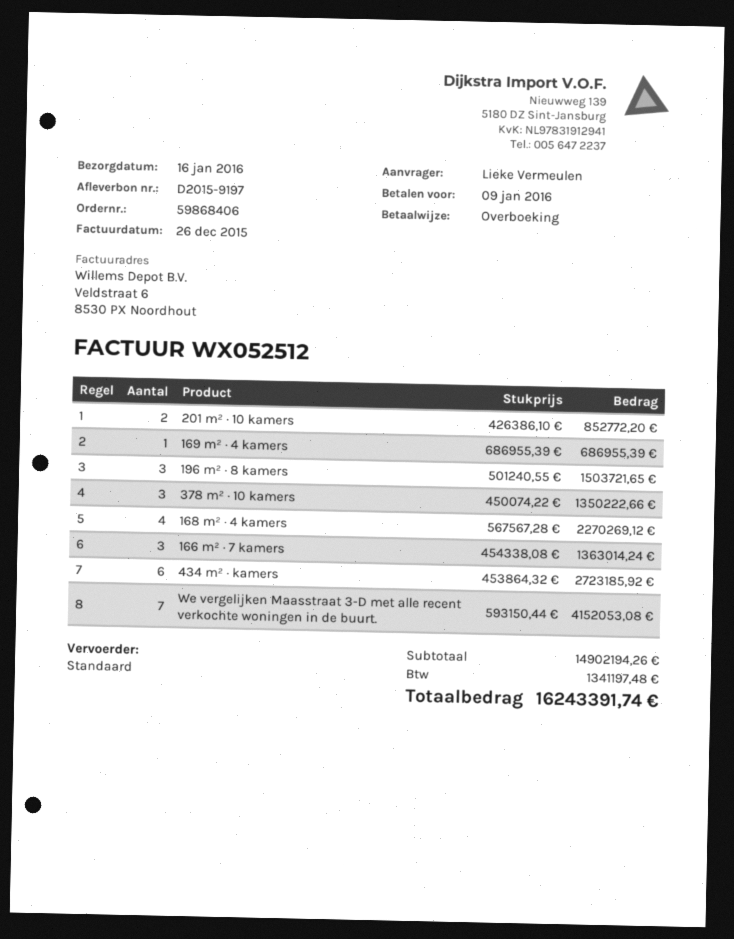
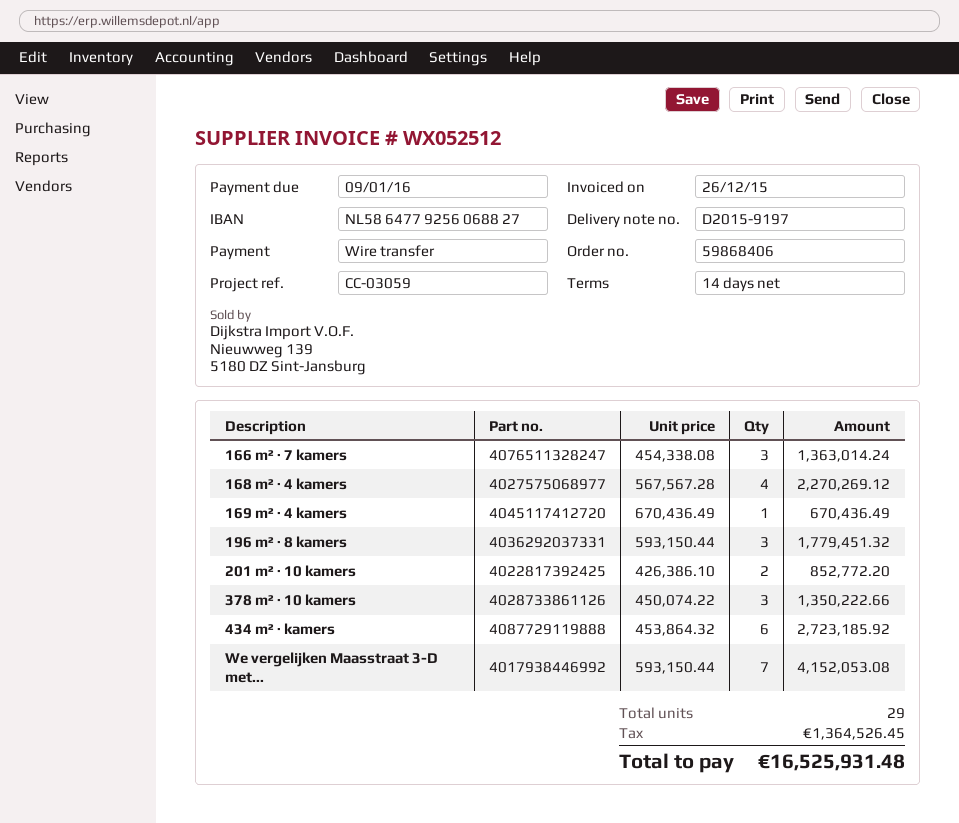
169 m² · 4 kamers: 1 x 686955.39 = 686955.39 -> 1 x 670436.49 = 670436.49
196 m² · 8 kamers: 3 x 501240.55 = 1503721.65 -> 3 x 593150.44 = 1779451.32
tax: 1341197.48 -> 1364526.45
total: 16243391.74 -> 16525931.48

